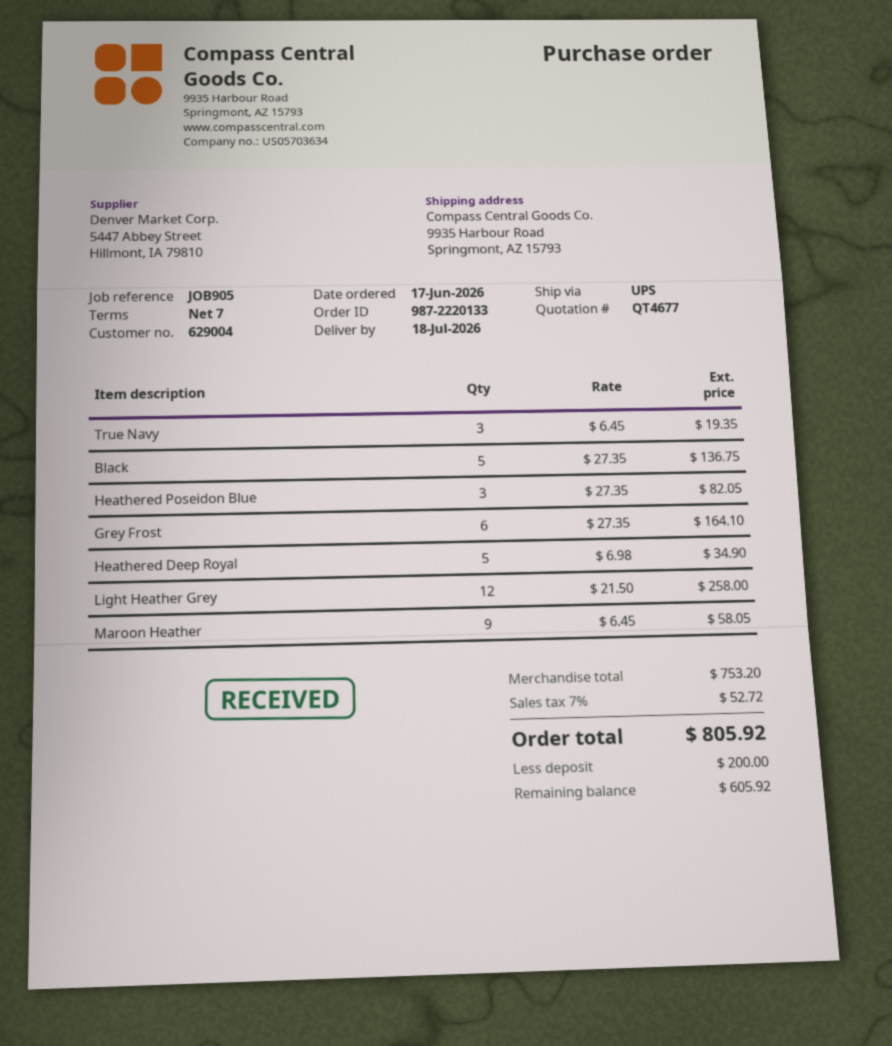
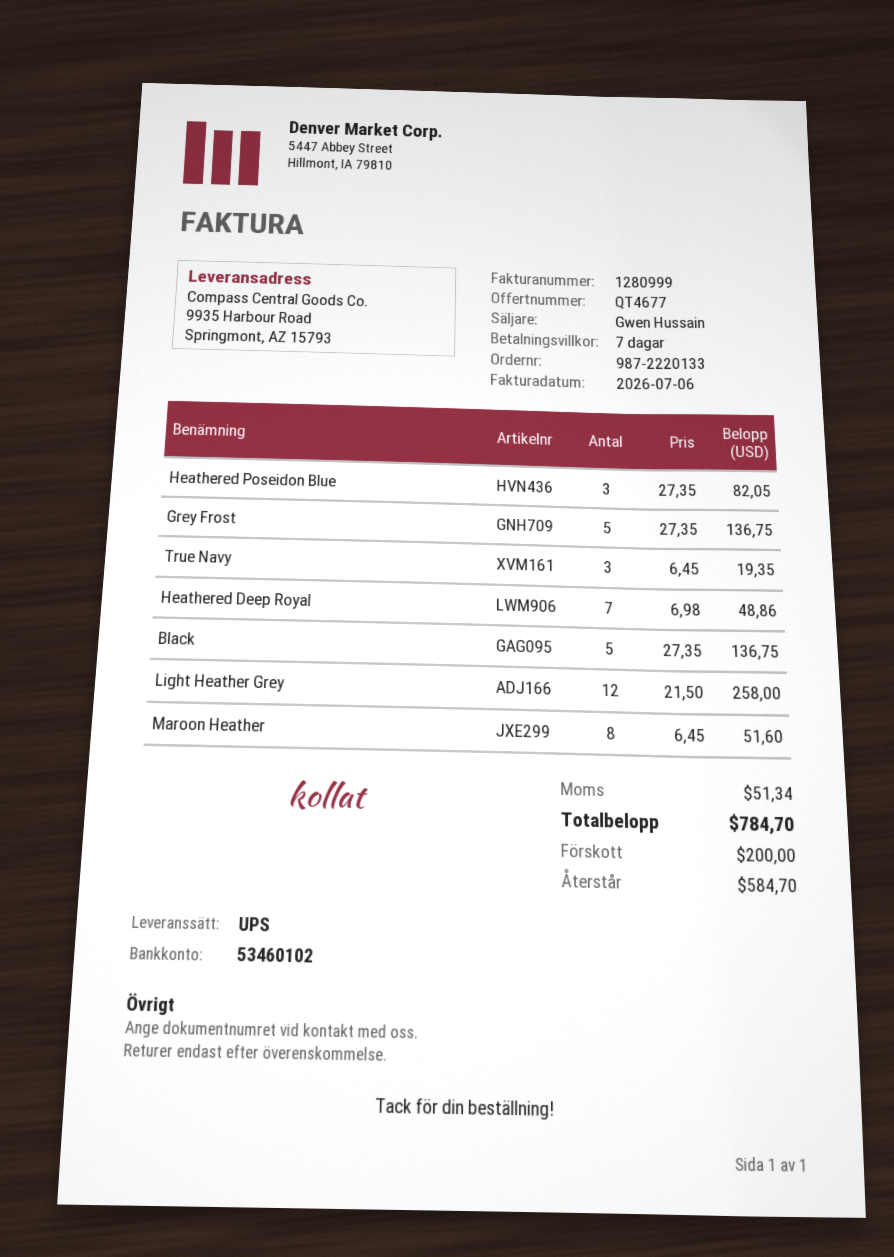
Grey Frost: 6 x 27.35 = 164.10 -> 5 x 27.35 = 136.75
Heathered Deep Royal: 5 x 6.98 = 34.90 -> 7 x 6.98 = 48.86
Maroon Heather: 9 x 6.45 = 58.05 -> 8 x 6.45 = 51.60
tax: 52.72 -> 51.34
total: 805.92 -> 784.70
balance: 605.92 -> 584.70

